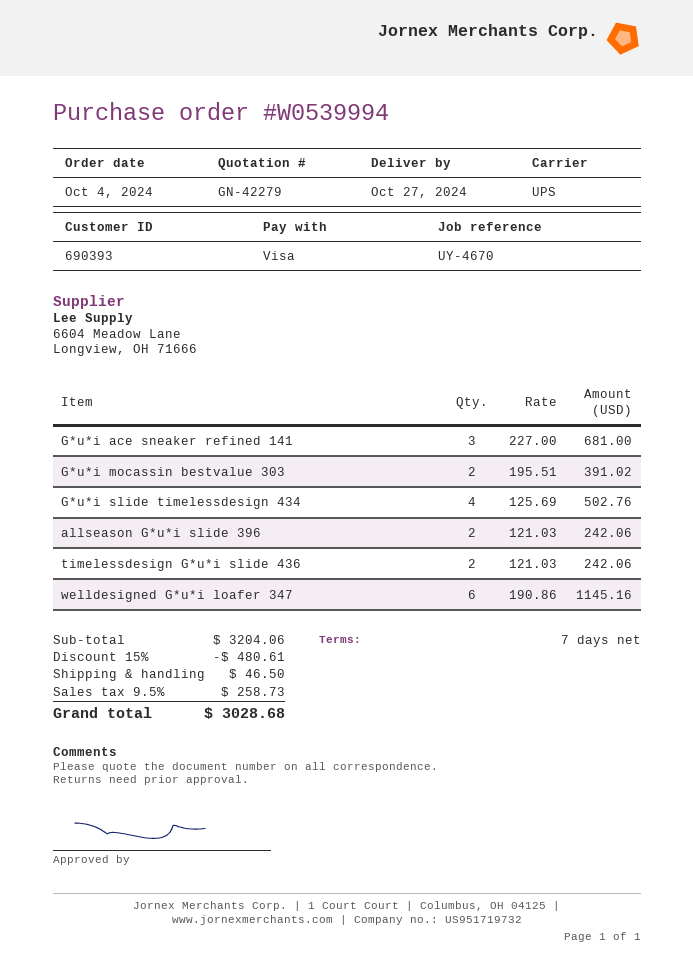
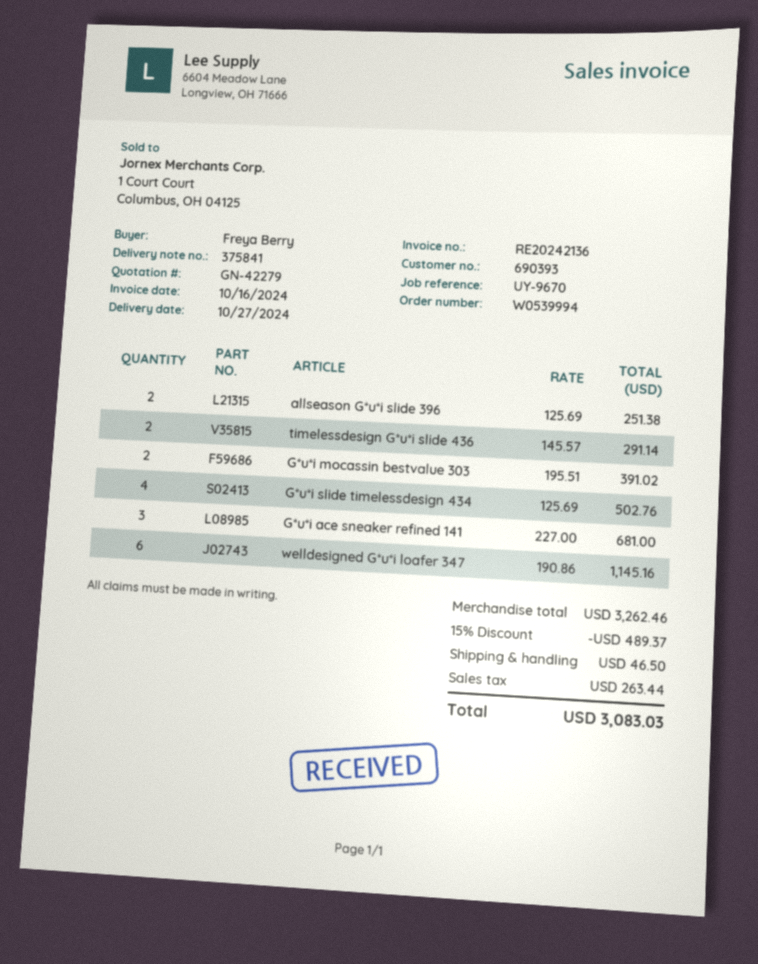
reference: UY-4670 -> UY-9670
allseason G*u*i slide 396: 2 x 121.03 = 242.06 -> 2 x 125.69 = 251.38
timelessdesign G*u*i slide 436: 2 x 121.03 = 242.06 -> 2 x 145.57 = 291.14
subtotal: 3204.06 -> 3262.46
discount: 15% = 480.61 -> 15% = 489.37
tax: 258.73 -> 263.44
total: 3028.68 -> 3083.03

